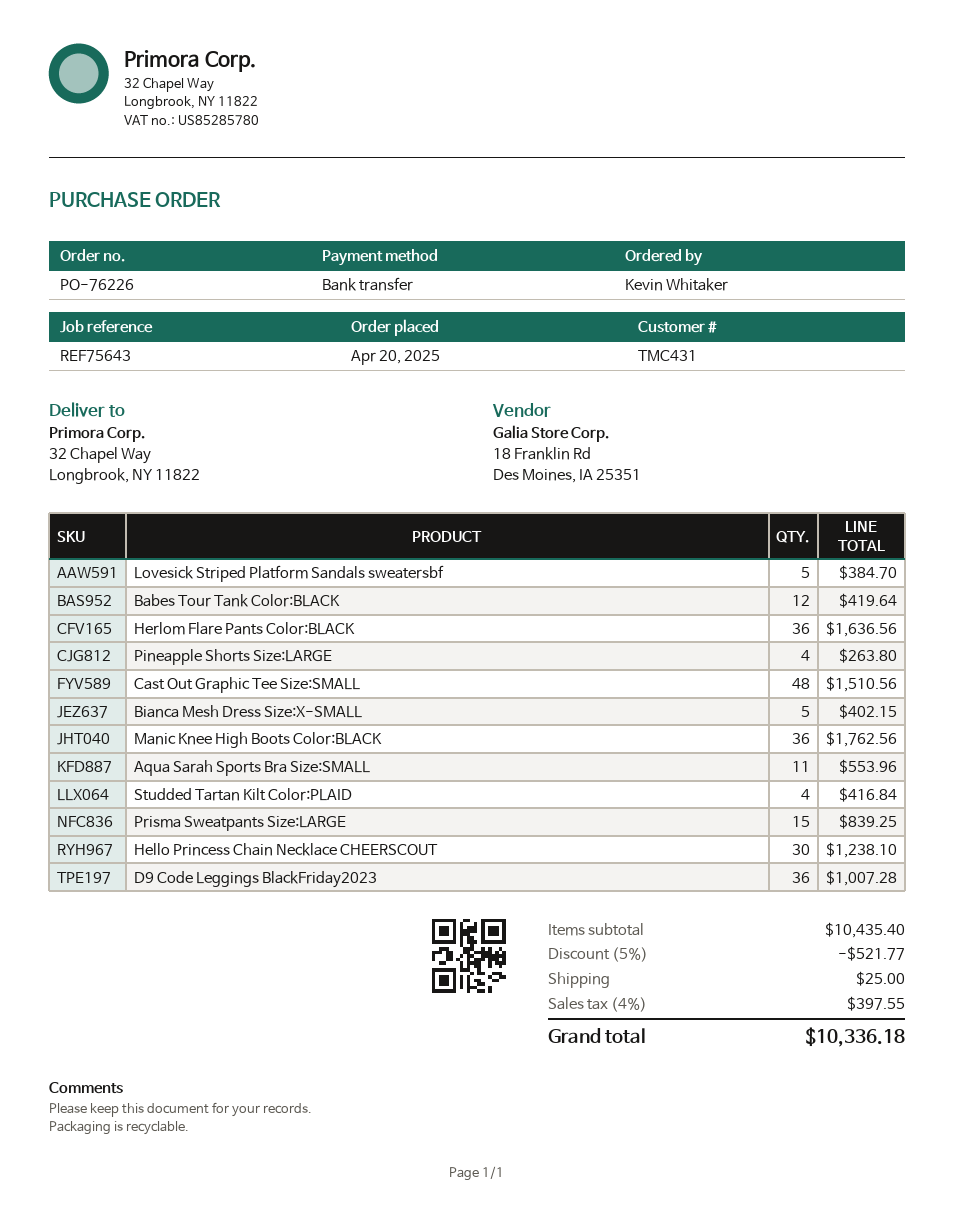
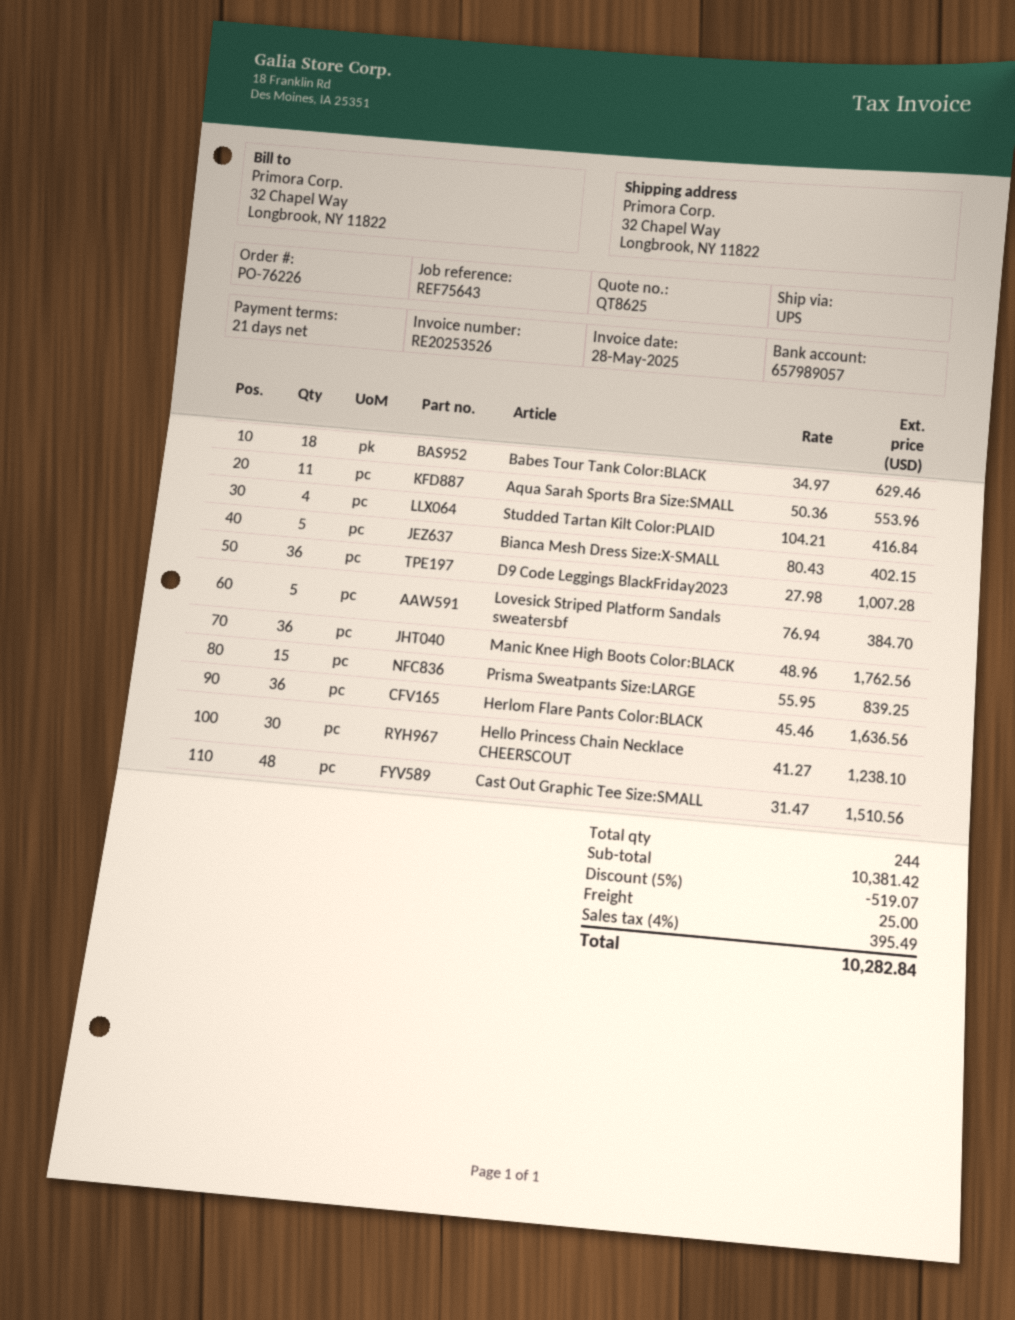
Babes Tour Tank Color:BLACK: 12 for 419.64 -> 18 for 629.46
Pineapple Shorts Size:LARGE: 4 for 263.80 -> none
subtotal: 10435.40 -> 10381.42
discount: 5% = 521.77 -> 5% = 519.07
tax: 4% = 397.55 -> 4% = 395.49
total: 10336.18 -> 10282.84

